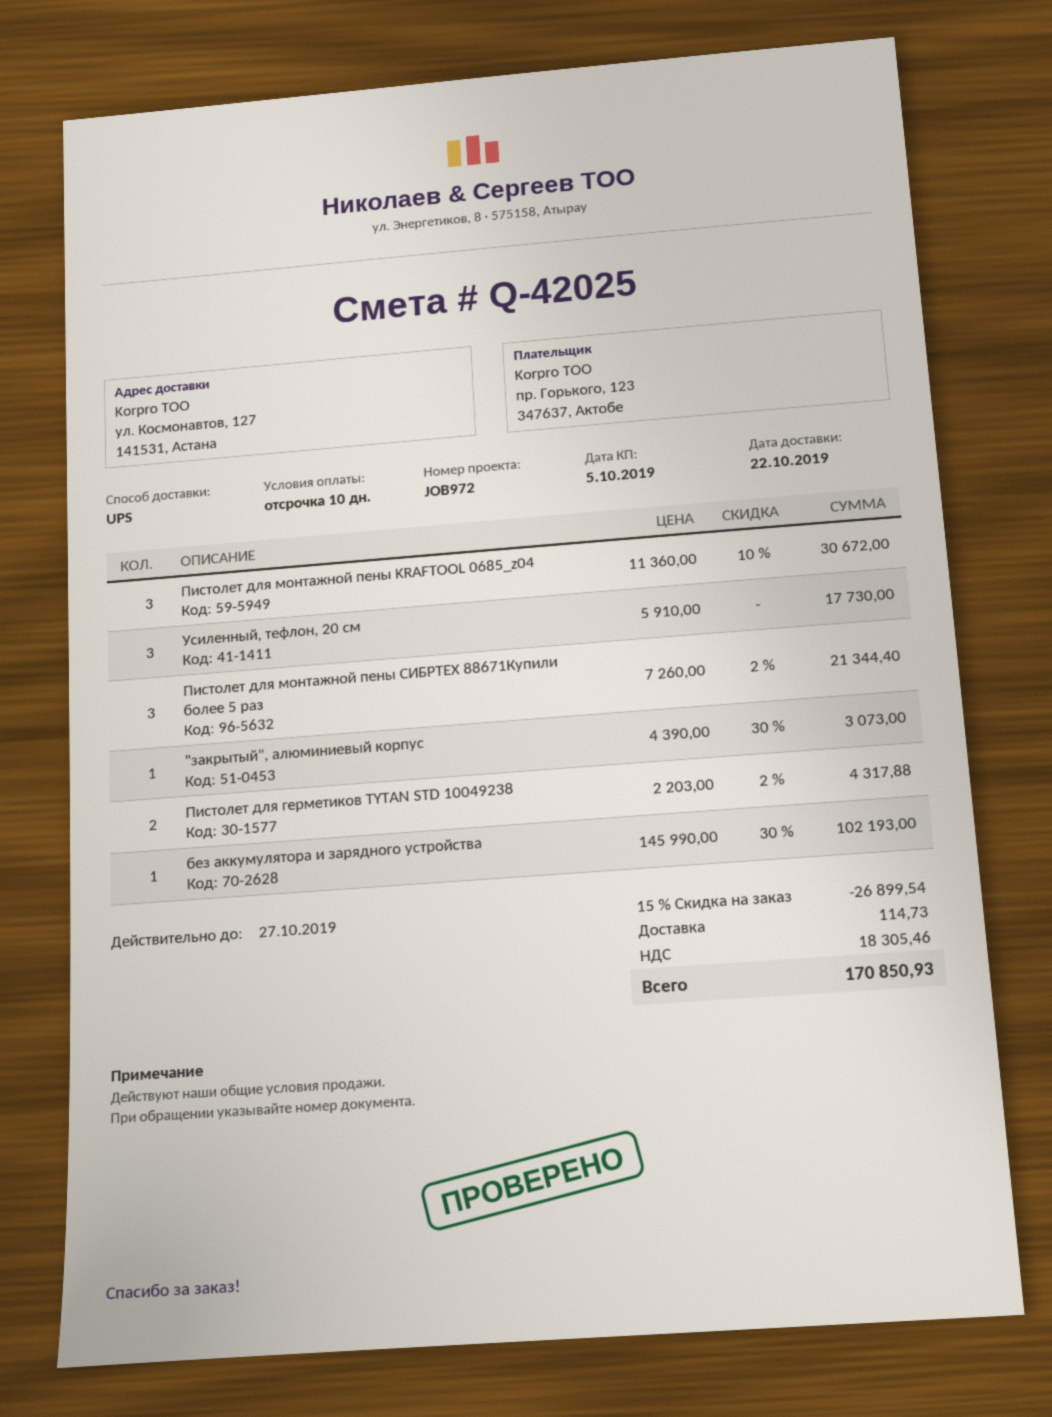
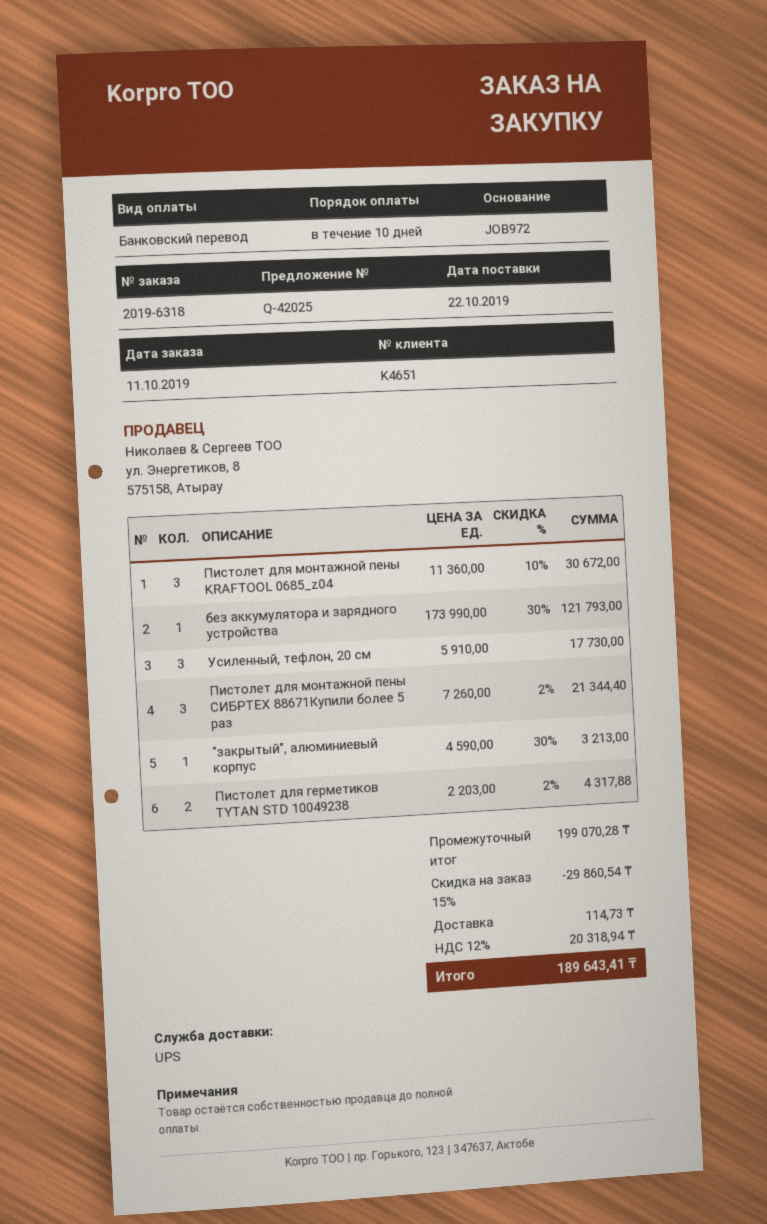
"закрытый", алюминиевый корпус: 1 x 4390.00 - 30% = 3073.00 -> 1 x 4590.00 - 30% = 3213.00
без аккумулятора и зарядного устройства: 1 x 145990.00 - 30% = 102193.00 -> 1 x 173990.00 - 30% = 121793.00
discount: 15% = 26899.54 -> 15% = 29860.54
tax: 18305.46 -> 20318.94
total: 170850.93 -> 189643.41

